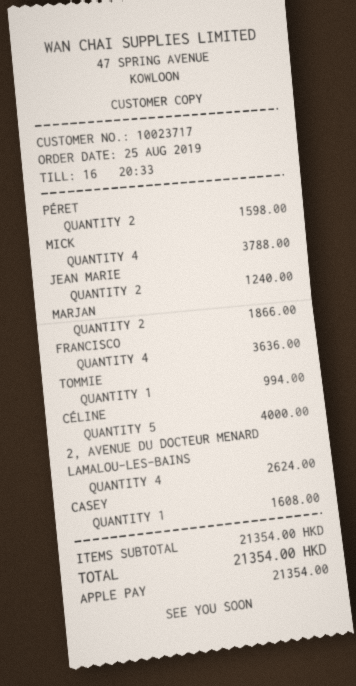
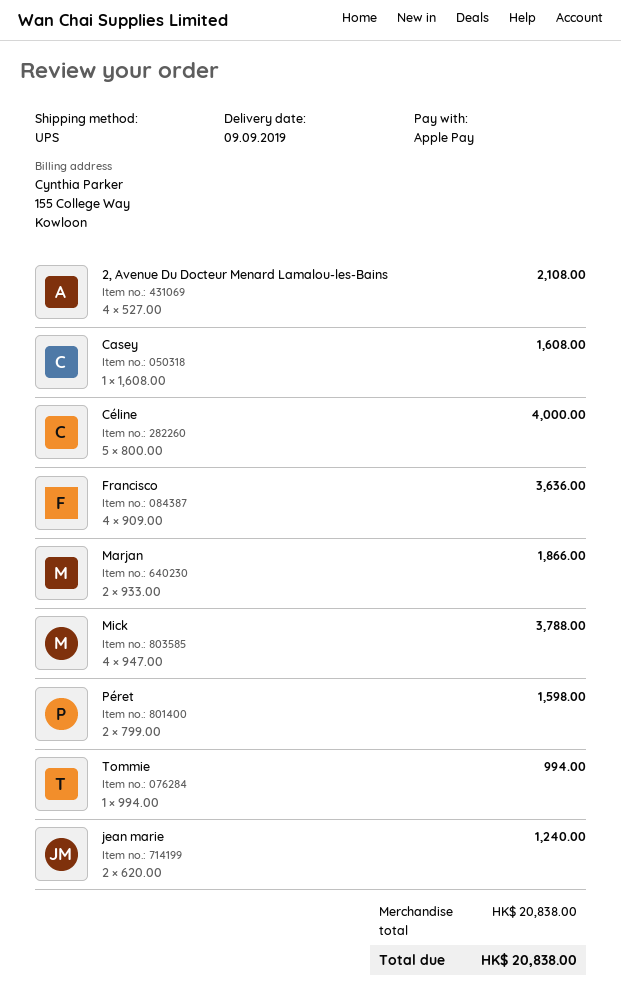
2, AVENUE DU DOCTEUR MENARD LAMALOU-LES-BAINS: 4 for 2624.00 -> 4 for 2108.00
subtotal: 21354.00 -> 20838.00
total: 21354.00 -> 20838.00

